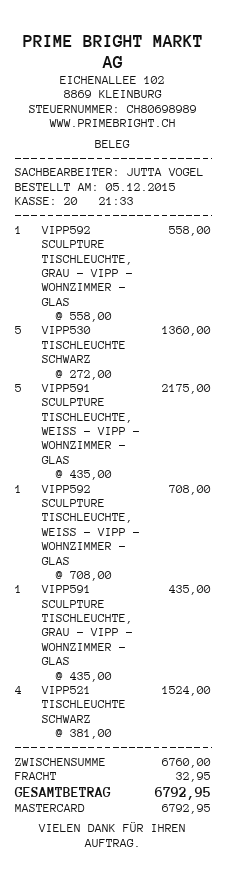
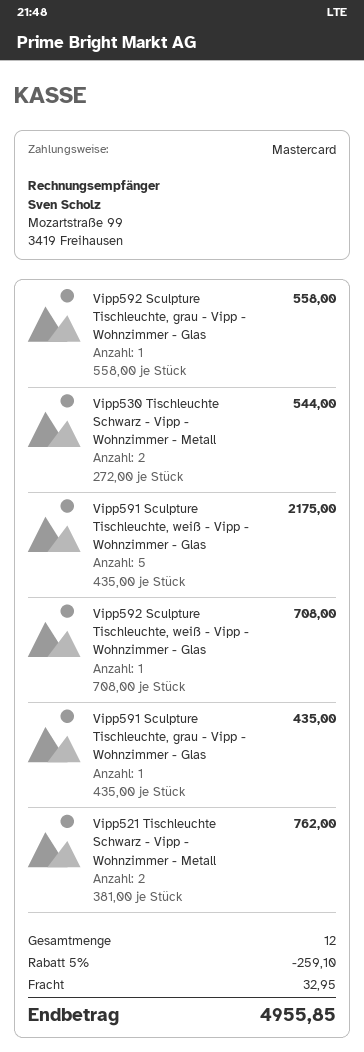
VIPP530 TISCHLEUCHTE SCHWARZ: 5 x 272.00 = 1360.00 -> 2 x 272.00 = 544.00
VIPP521 TISCHLEUCHTE SCHWARZ: 4 x 381.00 = 1524.00 -> 2 x 381.00 = 762.00
discount: none -> 5% = 259.10
total: 6792.95 -> 4955.85

